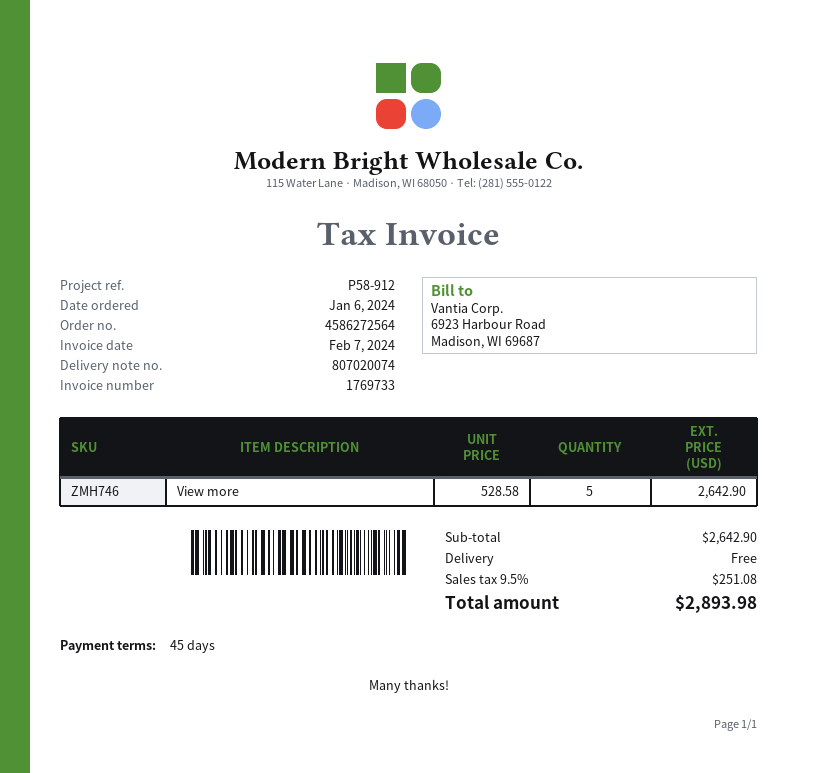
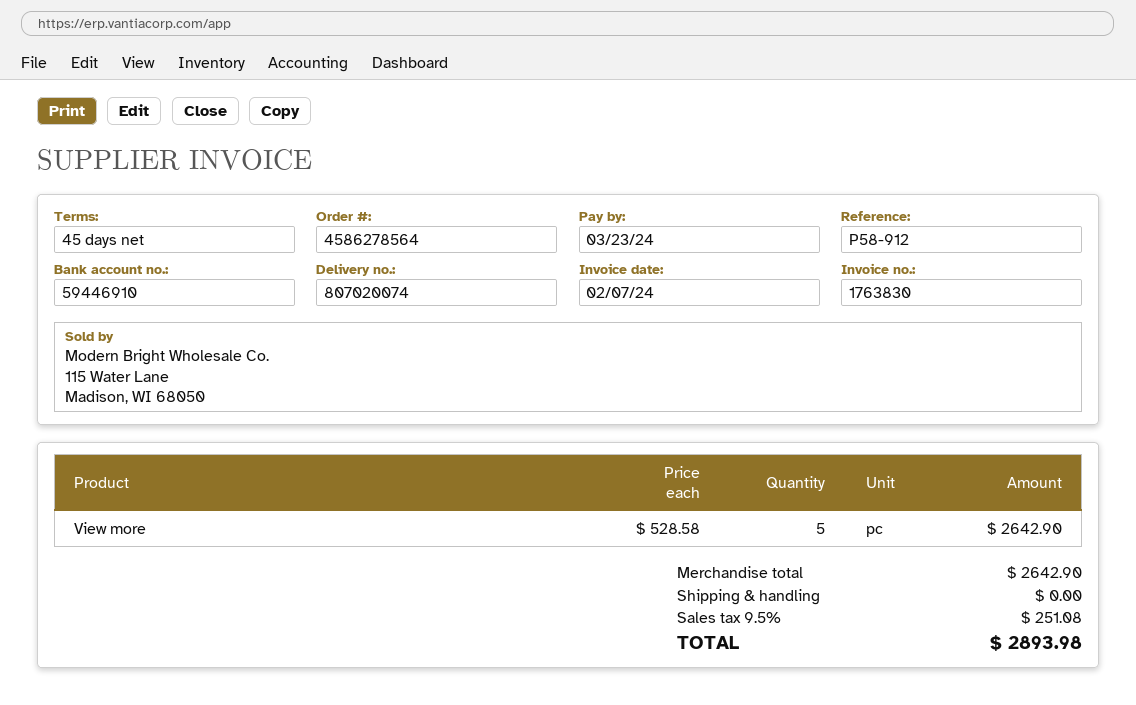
order number: 4586272564 -> 4586278564
invoice number: 1769733 -> 1763830

